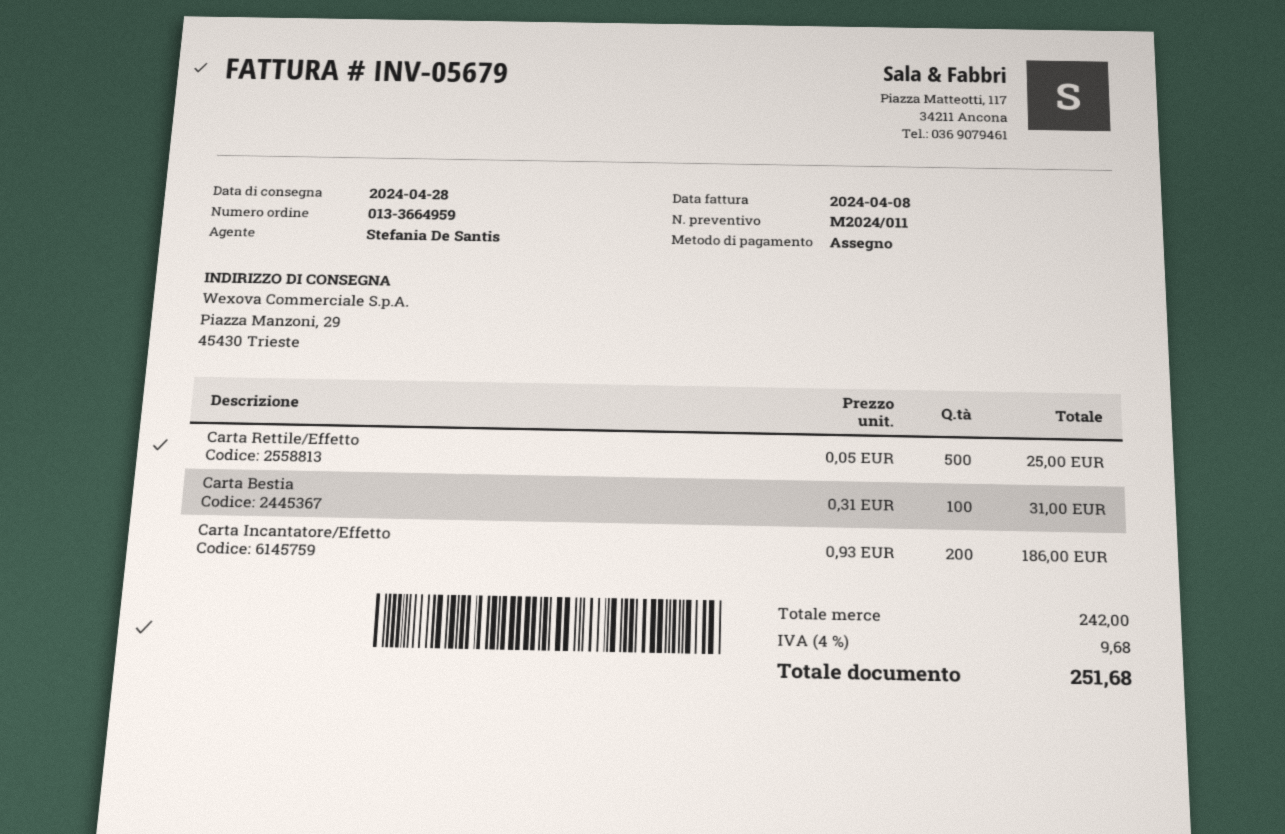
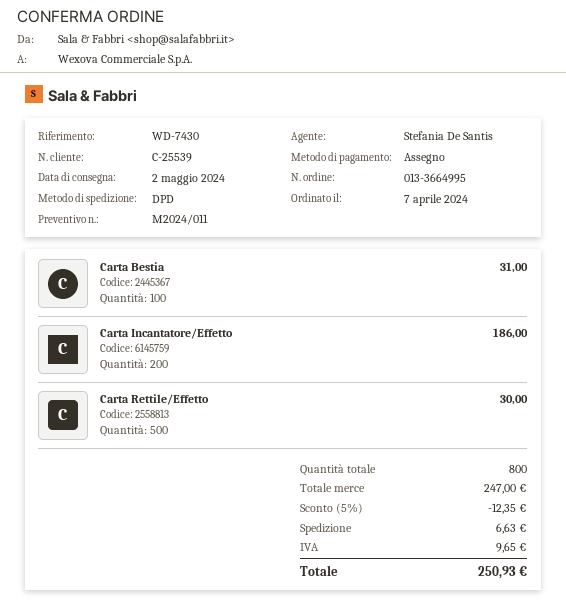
order number: 013-3664959 -> 013-3664995
delivery date: 2024-04-28 -> 2024-05-02
Carta Rettile/Effetto: 500 for 25.00 -> 500 for 30.00
subtotal: 242.00 -> 247.00
discount: none -> 5% = 12.35
shipping: none -> 6.63
tax: 9.68 -> 9.65
total: 251.68 -> 250.93

